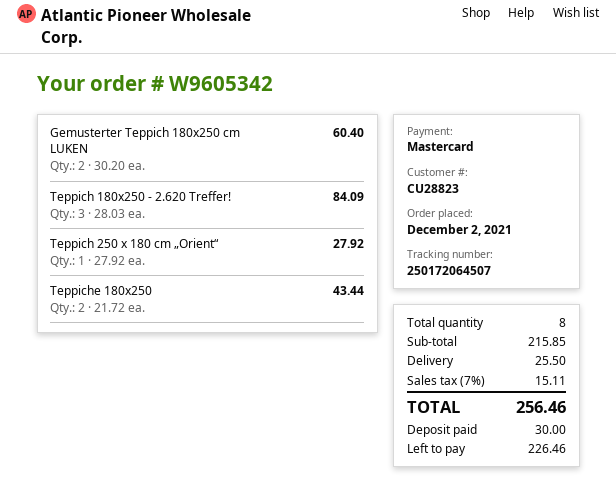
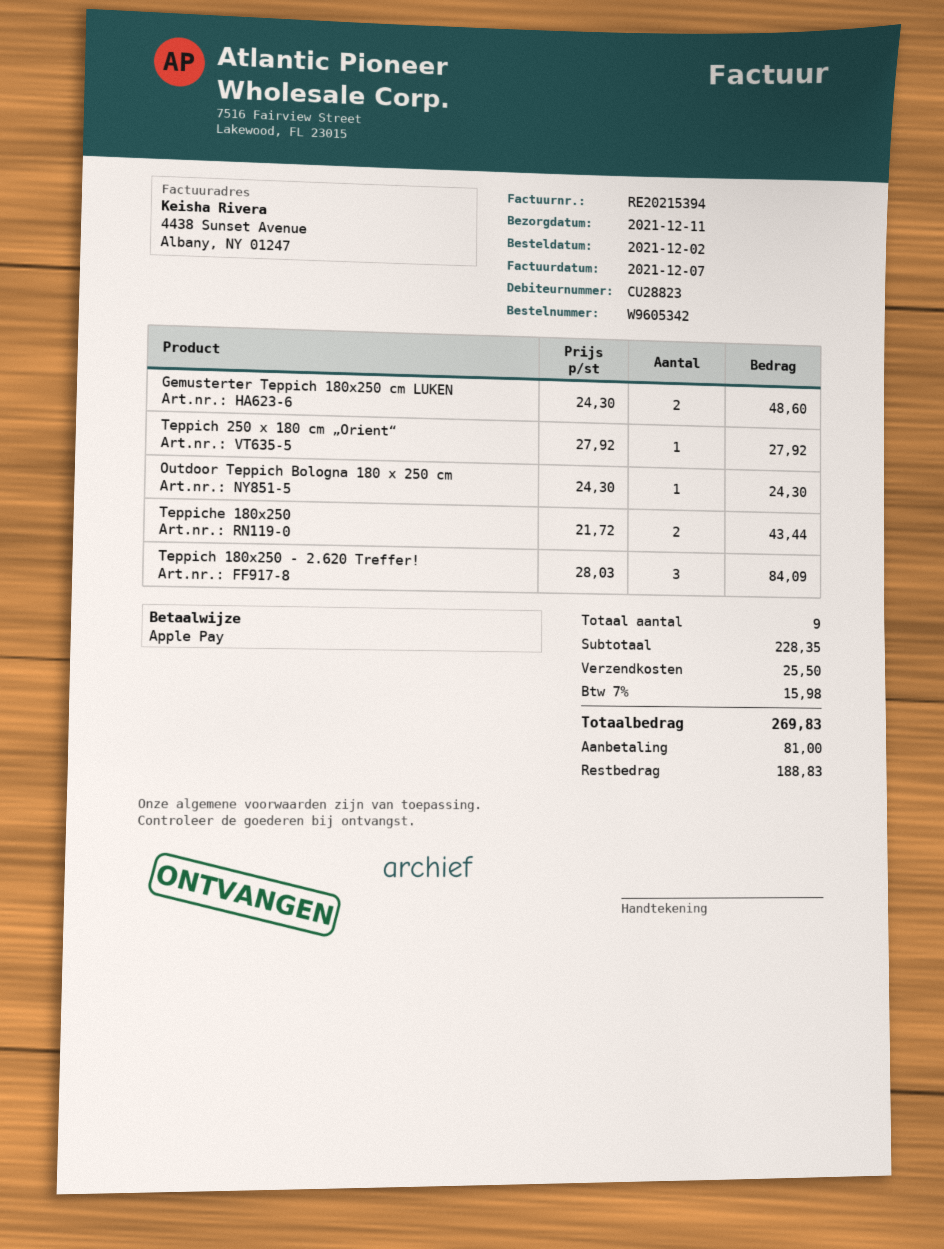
payment method: Mastercard -> Apple Pay
Gemusterter Teppich 180x250 cm LUKEN: 2 x 30.20 = 60.40 -> 2 x 24.30 = 48.60
Outdoor Teppich Bologna 180 x 250 cm: none -> 1 x 24.30 = 24.30
total quantity: 8 -> 9
subtotal: 215.85 -> 228.35
tax: 7% = 15.11 -> 7% = 15.98
total: 256.46 -> 269.83
deposit: 30.00 -> 81.00
balance: 226.46 -> 188.83

